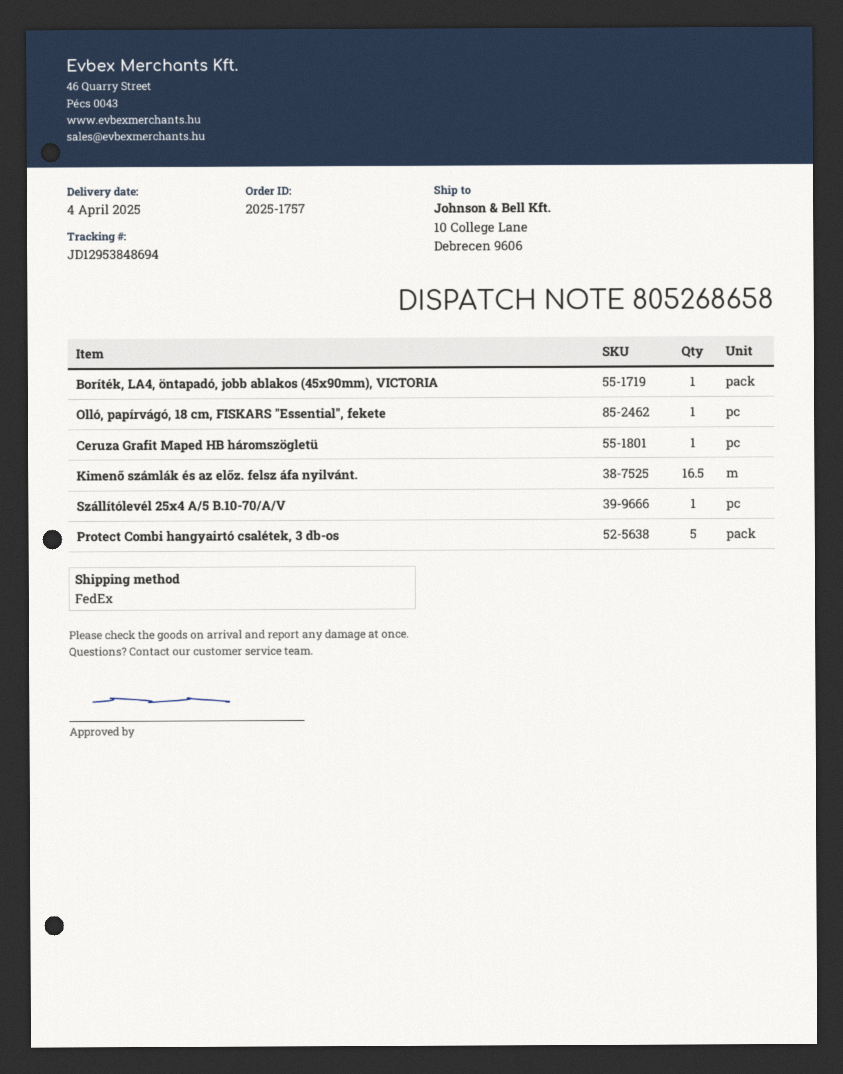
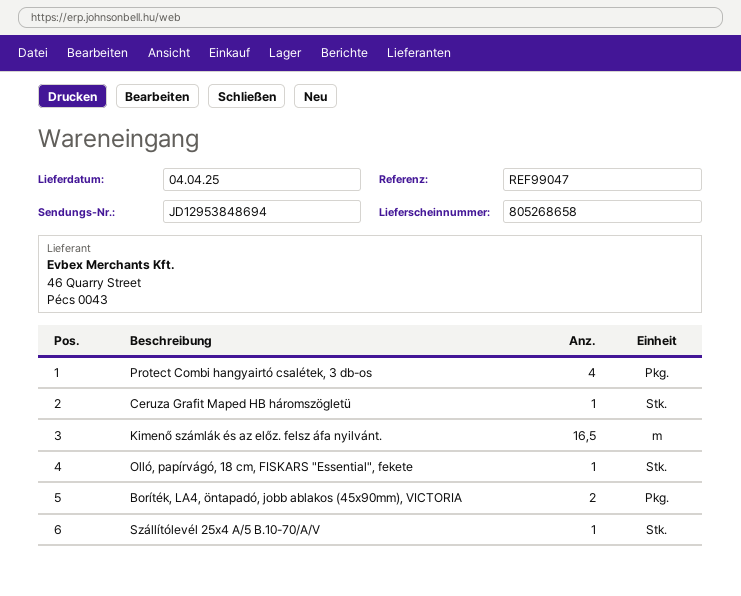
Boríték, LA4, öntapadó, jobb ablakos (45x90mm), VICTORIA: 1 -> 2
Protect Combi hangyairtó csalétek, 3 db-os: 5 -> 4

